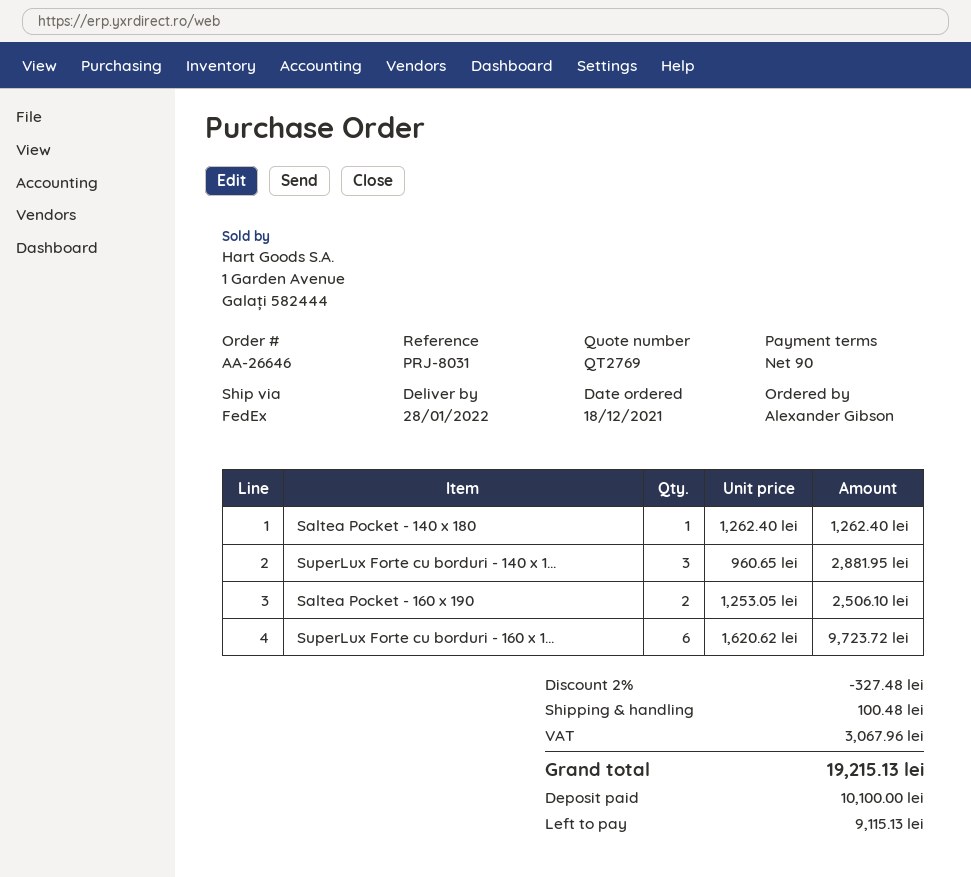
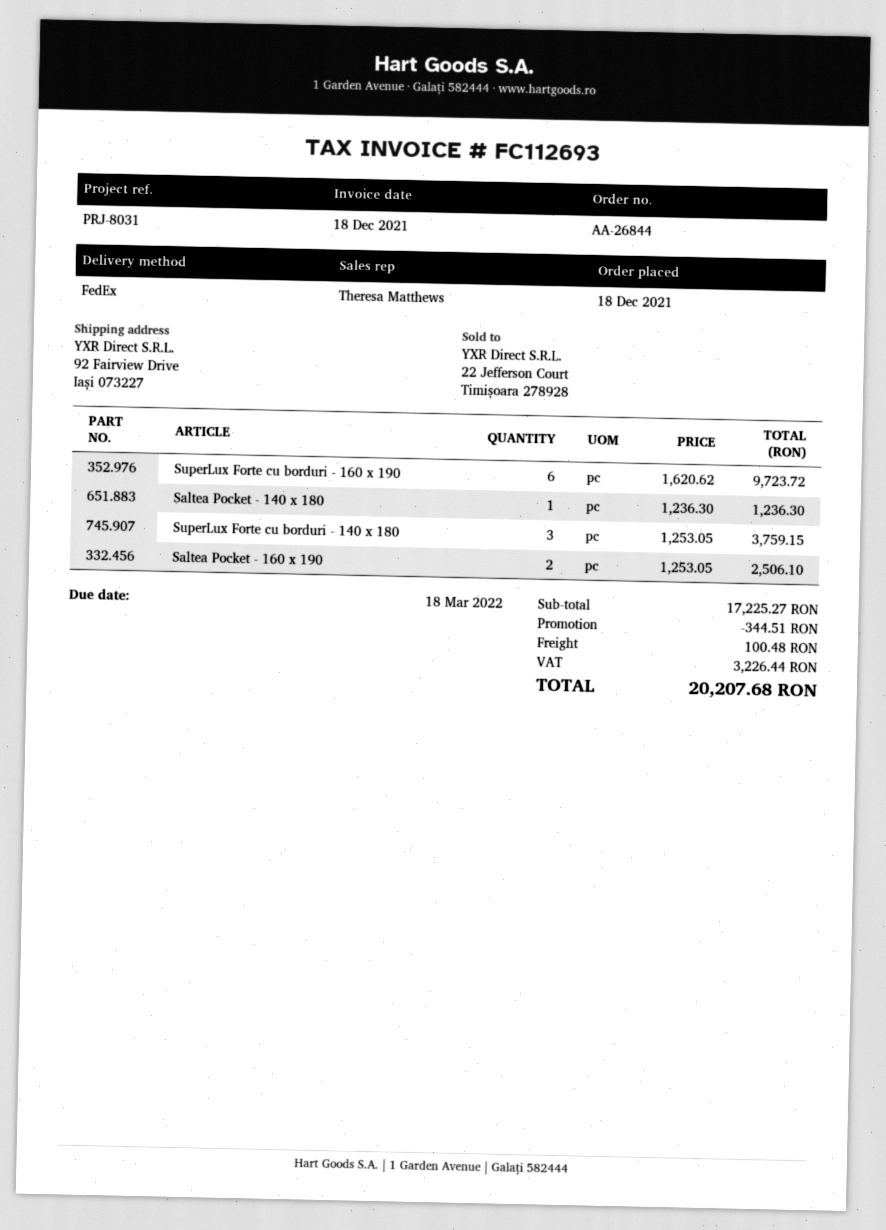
order number: AA-26646 -> AA-26844
Saltea Pocket - 140 x 180: 1 x 1262.40 = 1262.40 -> 1 x 1236.30 = 1236.30
SuperLux Forte cu borduri - 140 x 1...: 3 x 960.65 = 2881.95 -> 3 x 1253.05 = 3759.15
discount: 327.48 -> 344.51
tax: 3067.96 -> 3226.44
total: 19215.13 -> 20207.68

